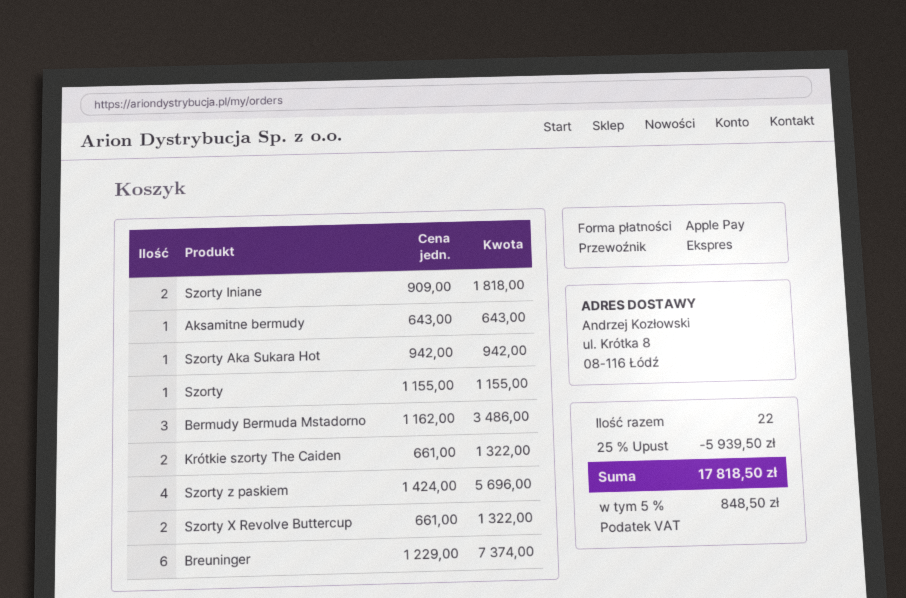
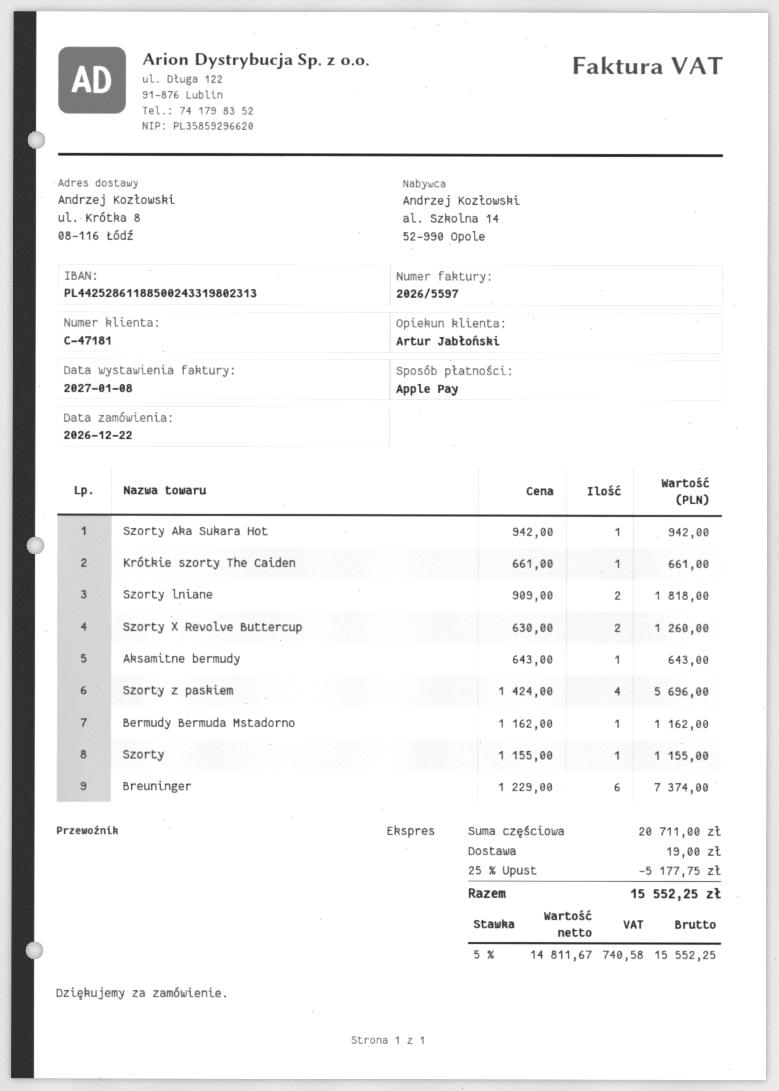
Bermudy Bermuda Mstadorno: 3 x 1162.00 = 3486.00 -> 1 x 1162.00 = 1162.00
Krótkie szorty The Caiden: 2 x 661.00 = 1322.00 -> 1 x 661.00 = 661.00
Szorty X Revolve Buttercup: 2 x 661.00 = 1322.00 -> 2 x 630.00 = 1260.00
discount: 25% = 5939.50 -> 25% = 5177.75
shipping: none -> 19.00
tax: 5% = 848.50 -> 5% = 740.58
total: 17818.50 -> 15552.25

